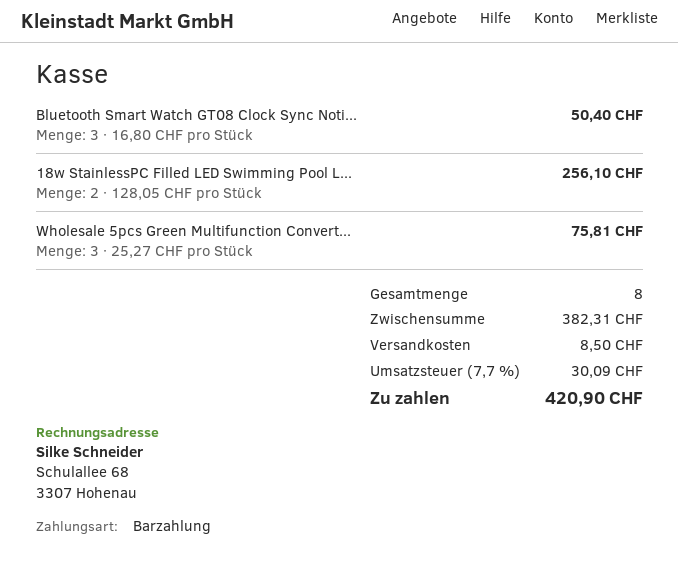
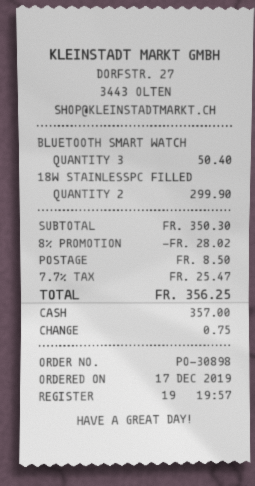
18w StainlessPC Filled LED Swimming Pool L...: 2 for 256.10 -> 2 for 299.90
Wholesale 5pcs Green Multifunction Convert...: 3 for 75.81 -> none
subtotal: 382.31 -> 350.30
discount: none -> 8% = 28.02
tax: 7.7% = 30.09 -> 7.7% = 25.47
total: 420.90 -> 356.25

